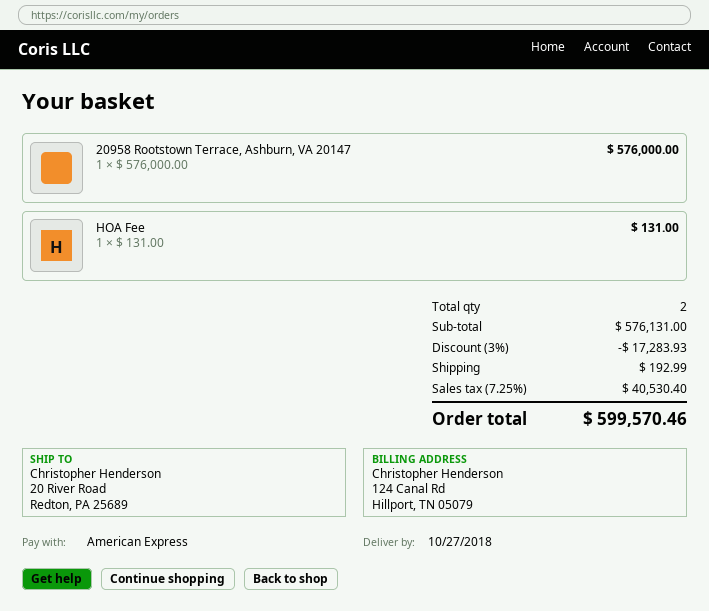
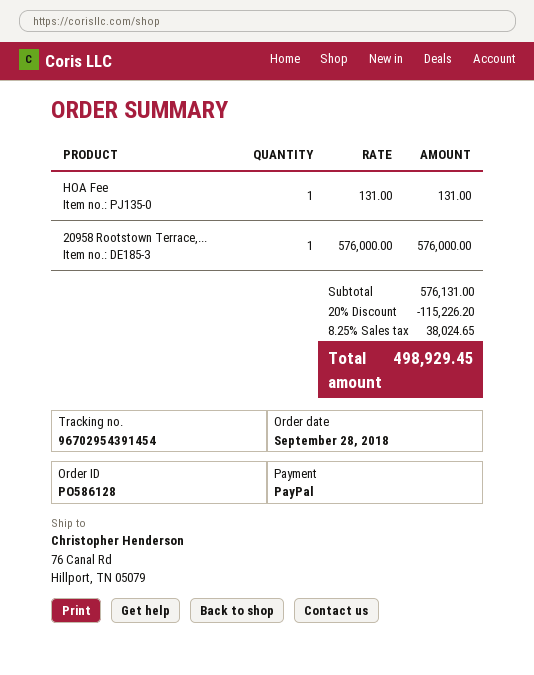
payment method: American Express -> PayPal
ship to: 20 River Road, Redton, PA 25689 -> 76 Canal Rd, Hillport, TN 05079
discount: 3% = 17283.93 -> 20% = 115226.20
shipping: 192.99 -> none
tax: 7.25% = 40530.40 -> 8.25% = 38024.65
total: 599570.46 -> 498929.45

